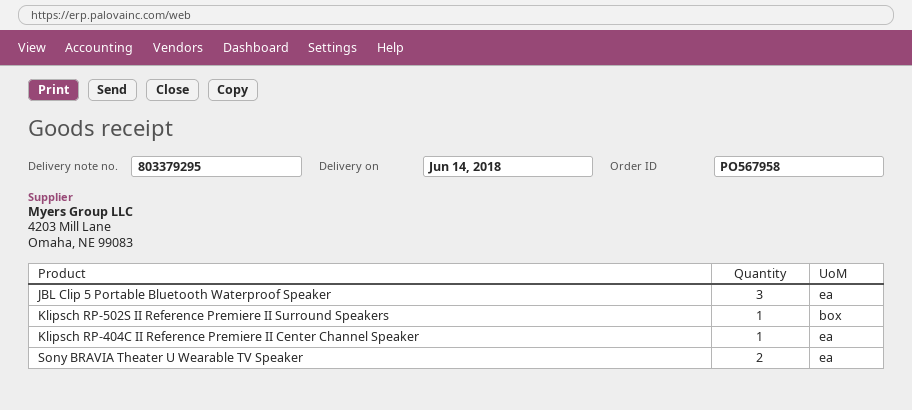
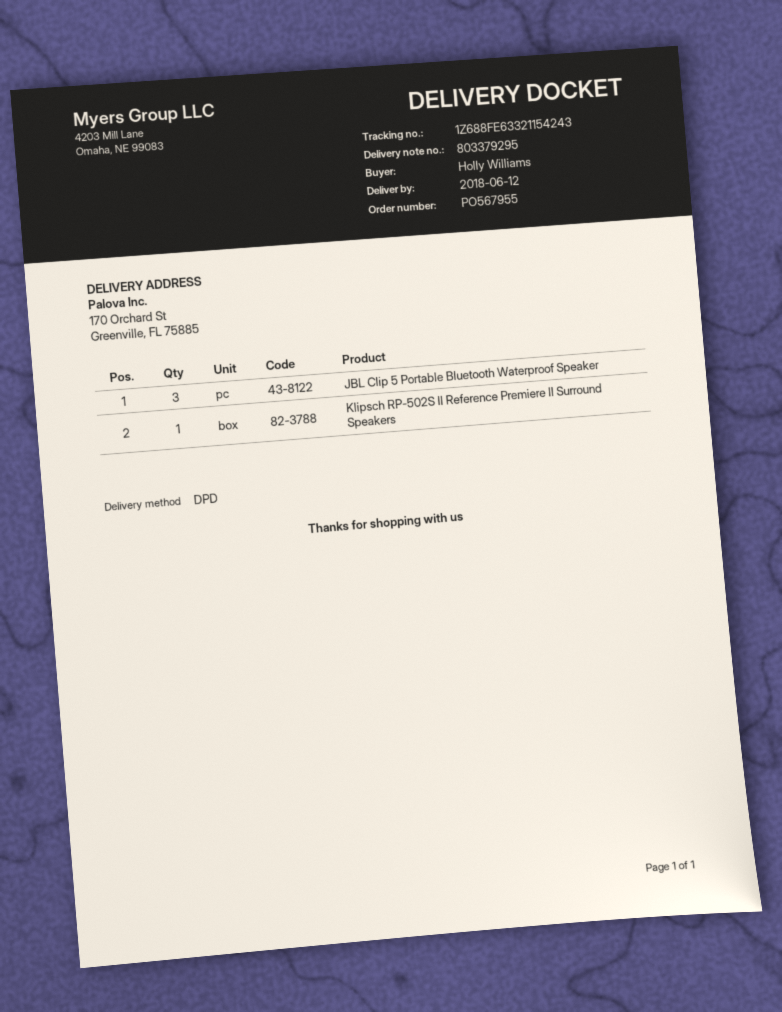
order number: PO567958 -> PO567955
delivery date: 2018-06-14 -> 2018-06-12
Klipsch RP-404C II Reference Premiere II Center Channel Speaker: 1 -> none
Sony BRAVIA Theater U Wearable TV Speaker: 2 -> none

